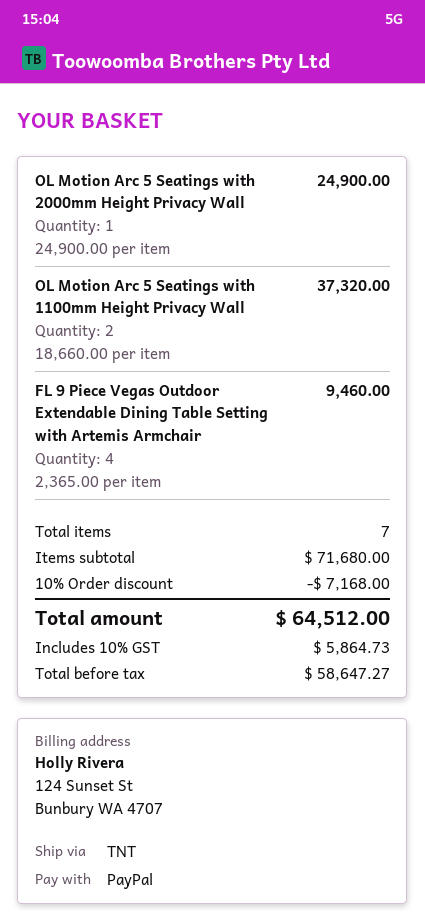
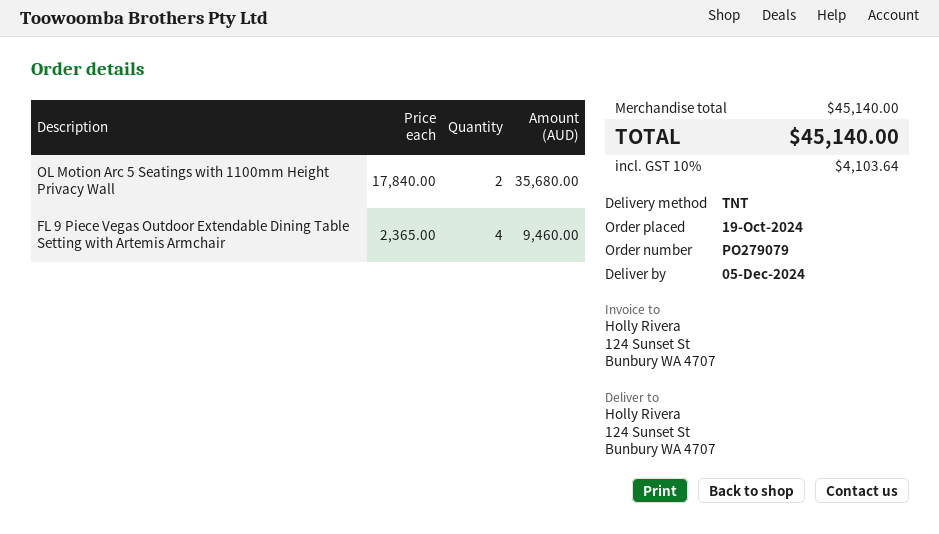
OL Motion Arc 5 Seatings with 2000mm Height Privacy Wall: 1 x 24900.00 = 24900.00 -> none
OL Motion Arc 5 Seatings with 1100mm Height Privacy Wall: 2 x 18660.00 = 37320.00 -> 2 x 17840.00 = 35680.00
subtotal: 71680.00 -> 45140.00
discount: 10% = 7168.00 -> none
tax: 10% = 5864.73 -> 10% = 4103.64
total: 64512.00 -> 45140.00

